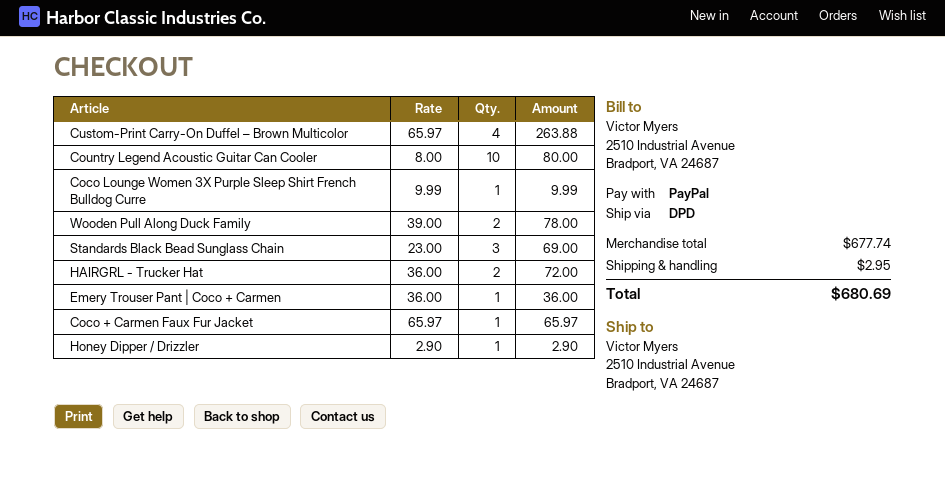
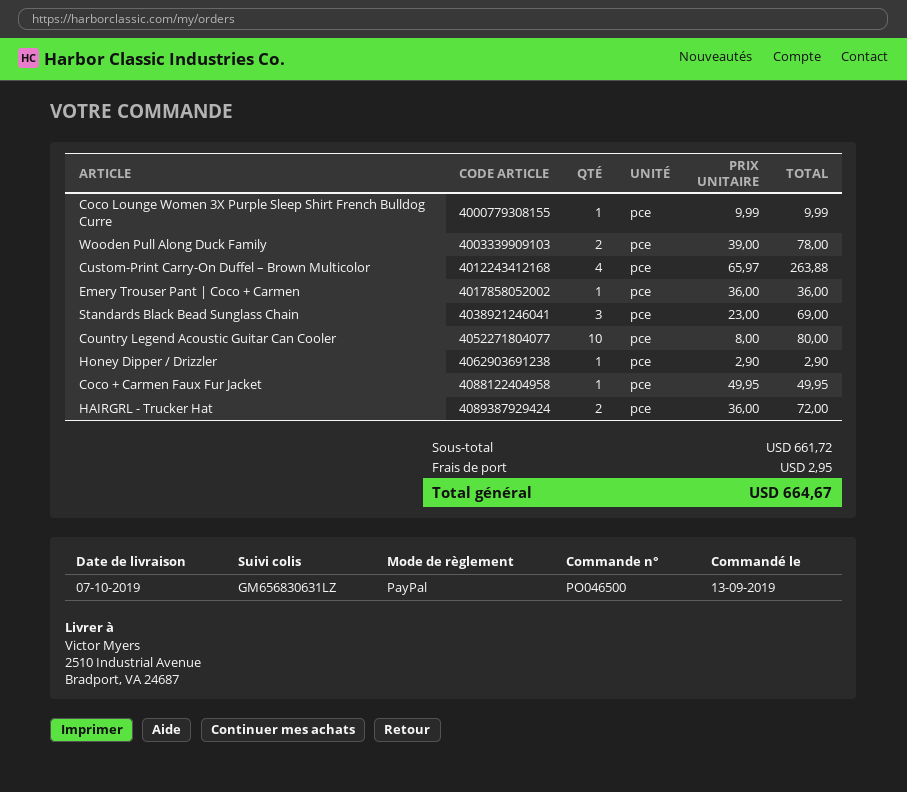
Coco + Carmen Faux Fur Jacket: 1 x 65.97 = 65.97 -> 1 x 49.95 = 49.95
subtotal: 677.74 -> 661.72
total: 680.69 -> 664.67

